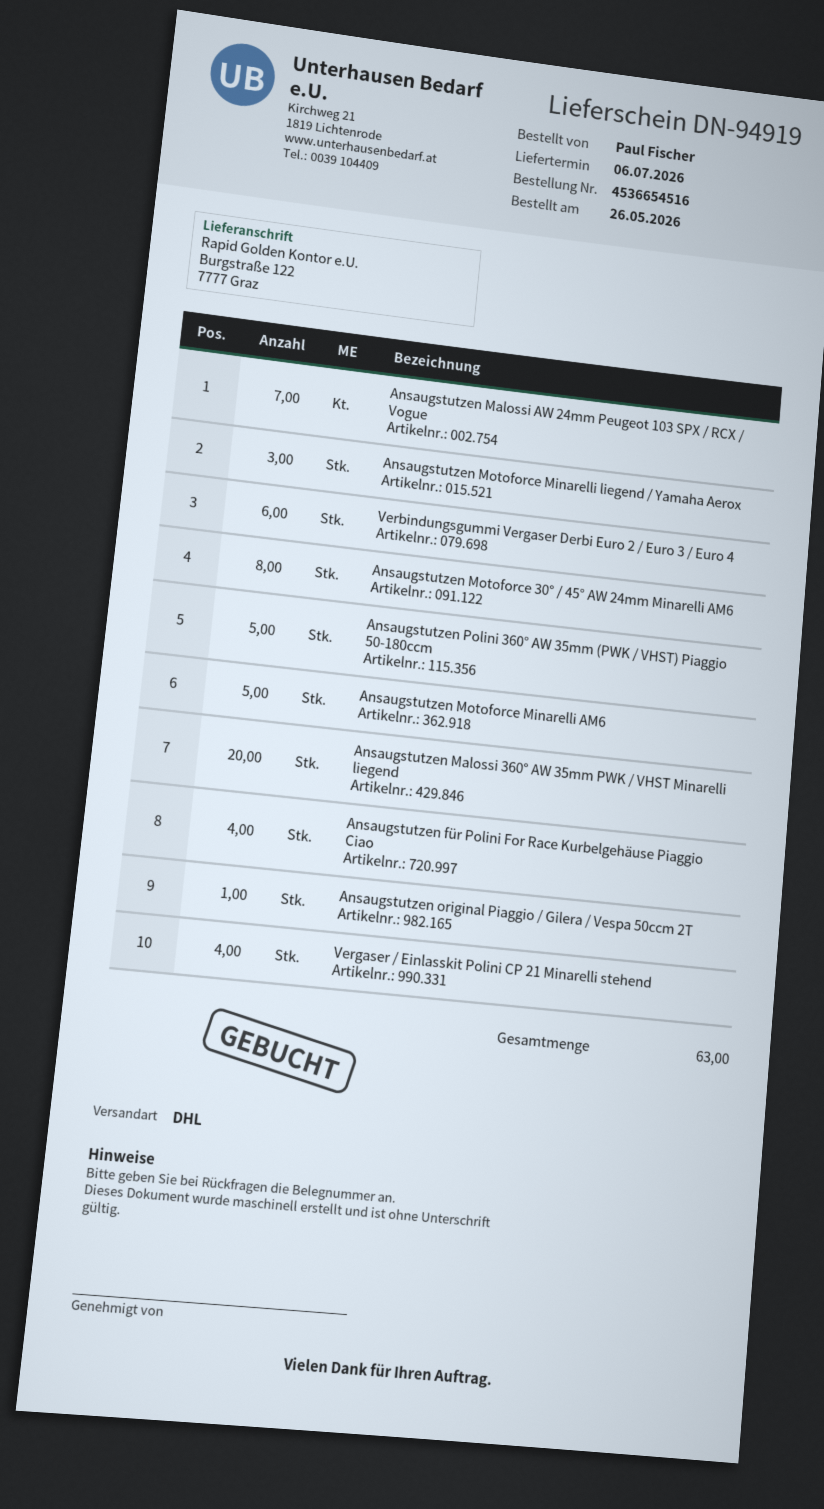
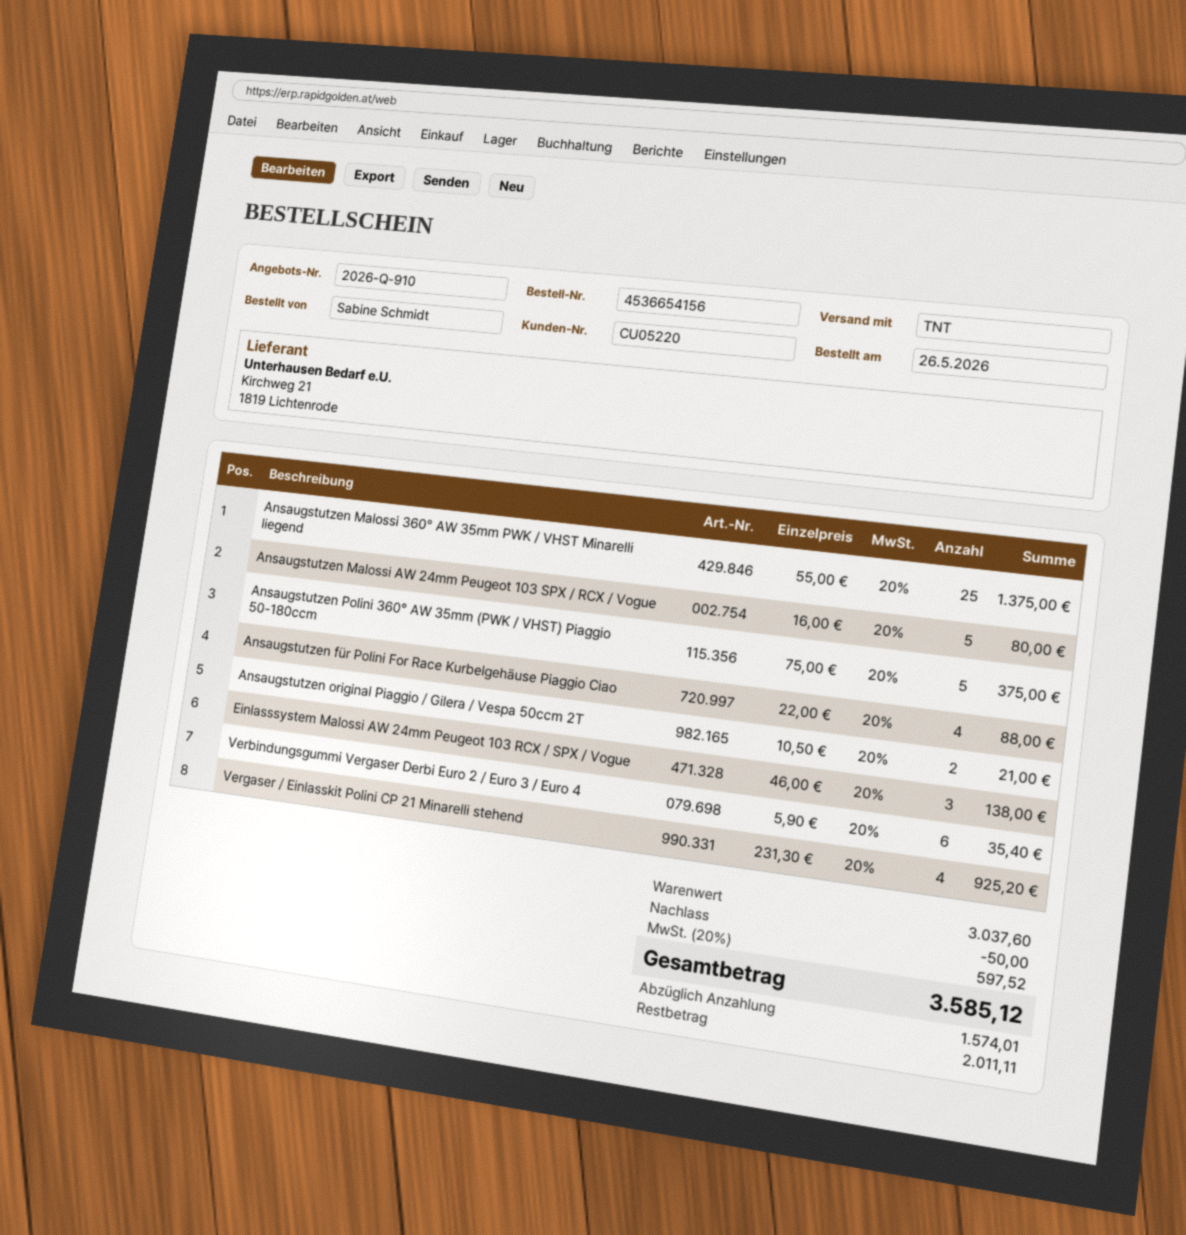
order number: 4536654516 -> 4536654156
ordered by: Paul Fischer -> Sabine Schmidt
shipping method: DHL -> TNT
Ansaugstutzen Malossi AW 24mm Peugeot 103 SPX / RCX / Vogue: 7 -> 5
Ansaugstutzen Motoforce Minarelli liegend / Yamaha Aerox: 3 -> none
Ansaugstutzen Motoforce 30° / 45° AW 24mm Minarelli AM6: 8 -> none
Ansaugstutzen Motoforce Minarelli AM6: 5 -> none
Ansaugstutzen Malossi 360° AW 35mm PWK / VHST Minarelli liegend: 20 -> 25
Ansaugstutzen original Piaggio / Gilera / Vespa 50ccm 2T: 1 -> 2
Einlasssystem Malossi AW 24mm Peugeot 103 RCX / SPX / Vogue: none -> 3

